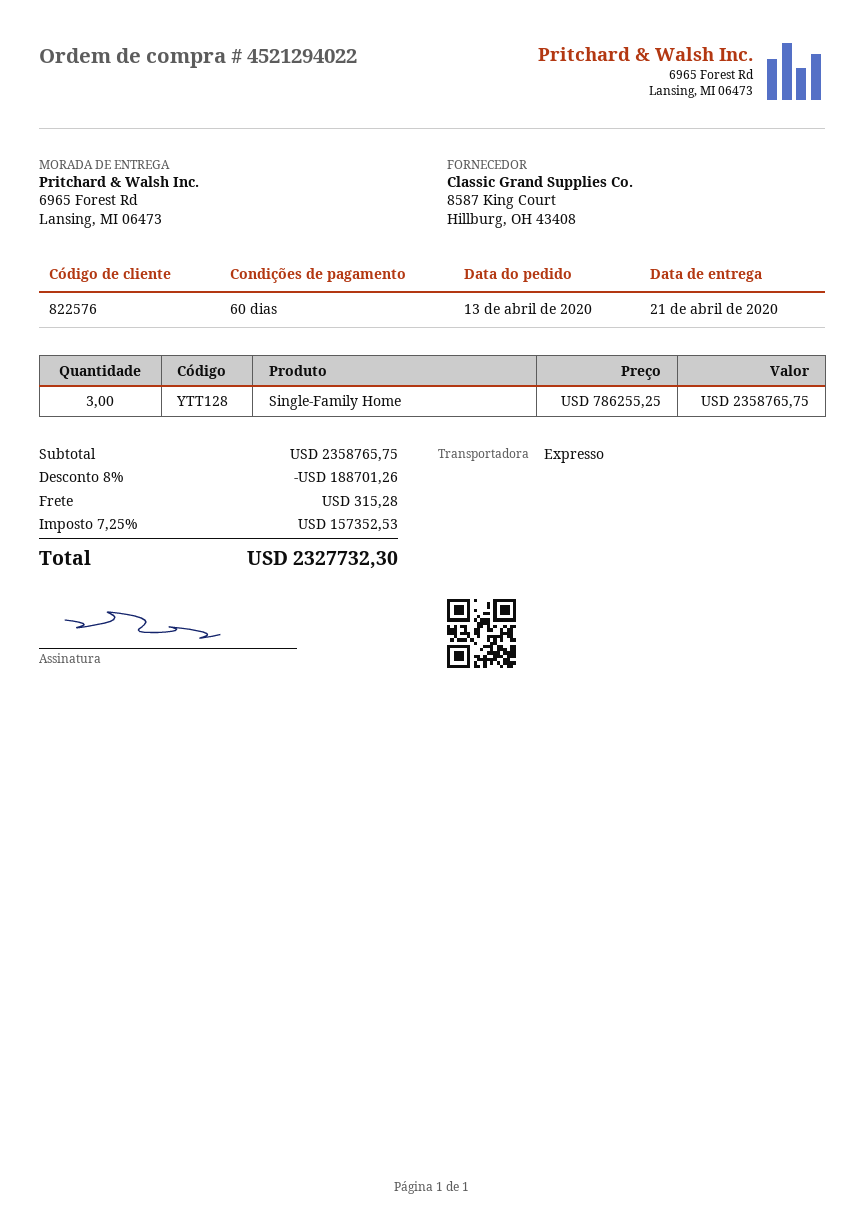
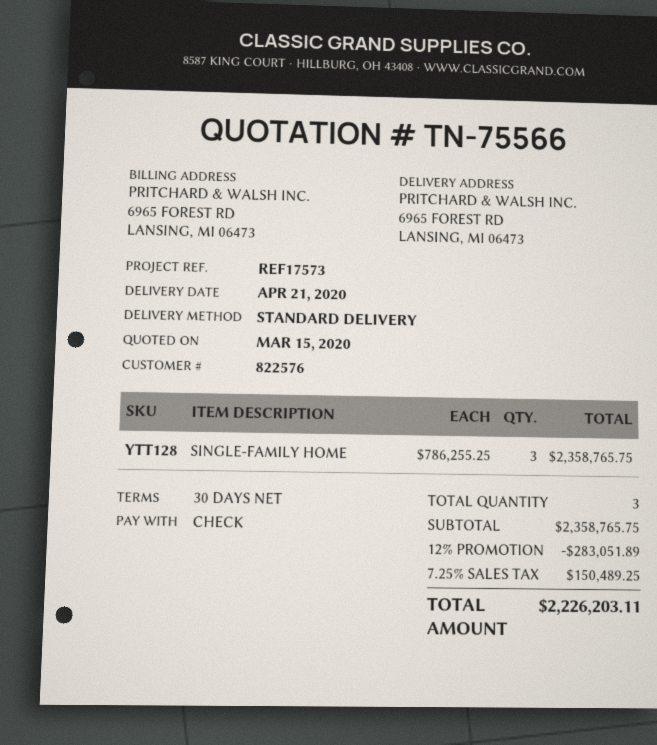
payment terms: 60 days -> 30 days
shipping method: express -> standard
discount: 8% = 188701.26 -> 12% = 283051.89
shipping: 315.28 -> none
tax: 7.25% = 157352.53 -> 7.25% = 150489.25
total: 2327732.30 -> 2226203.11

